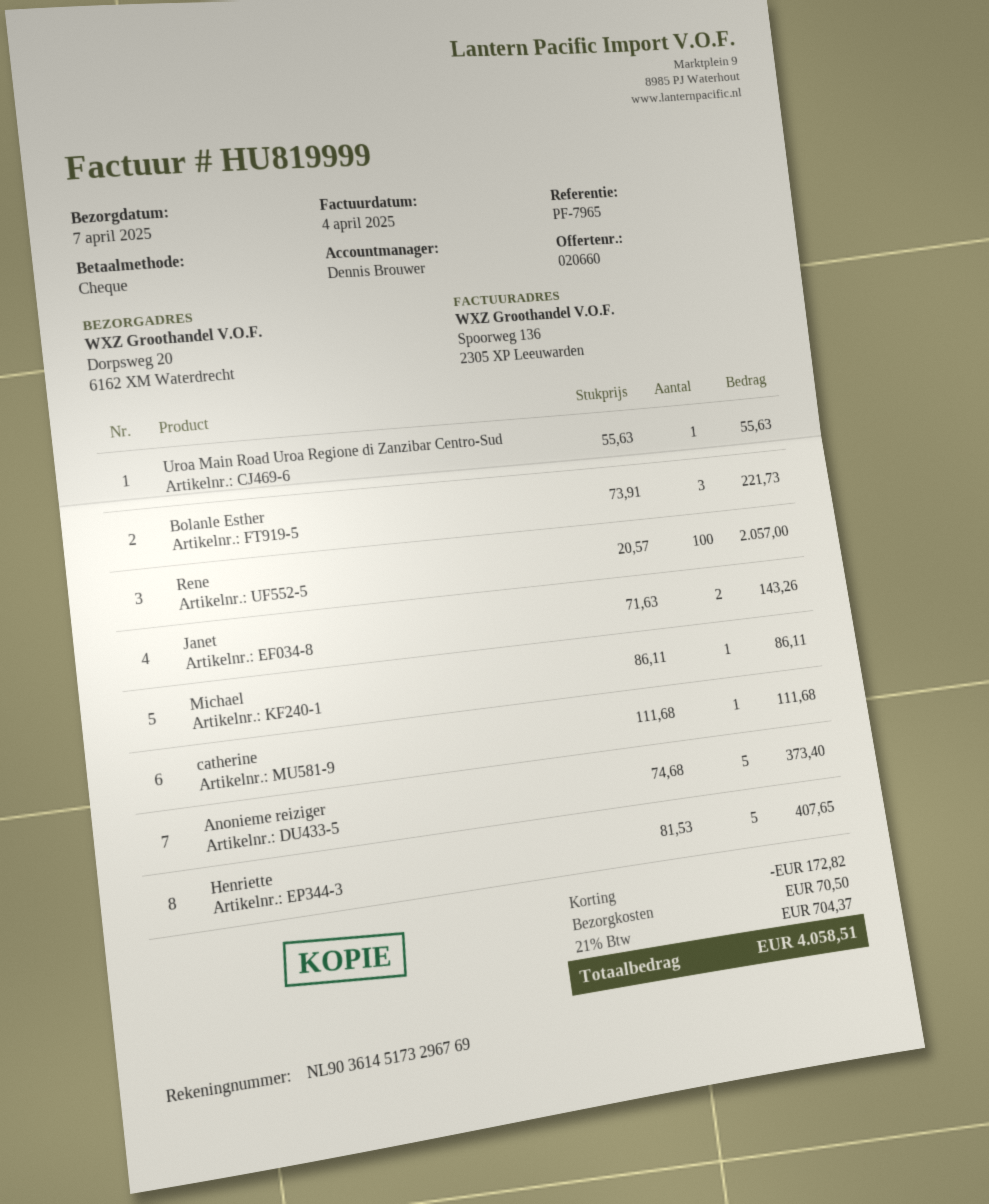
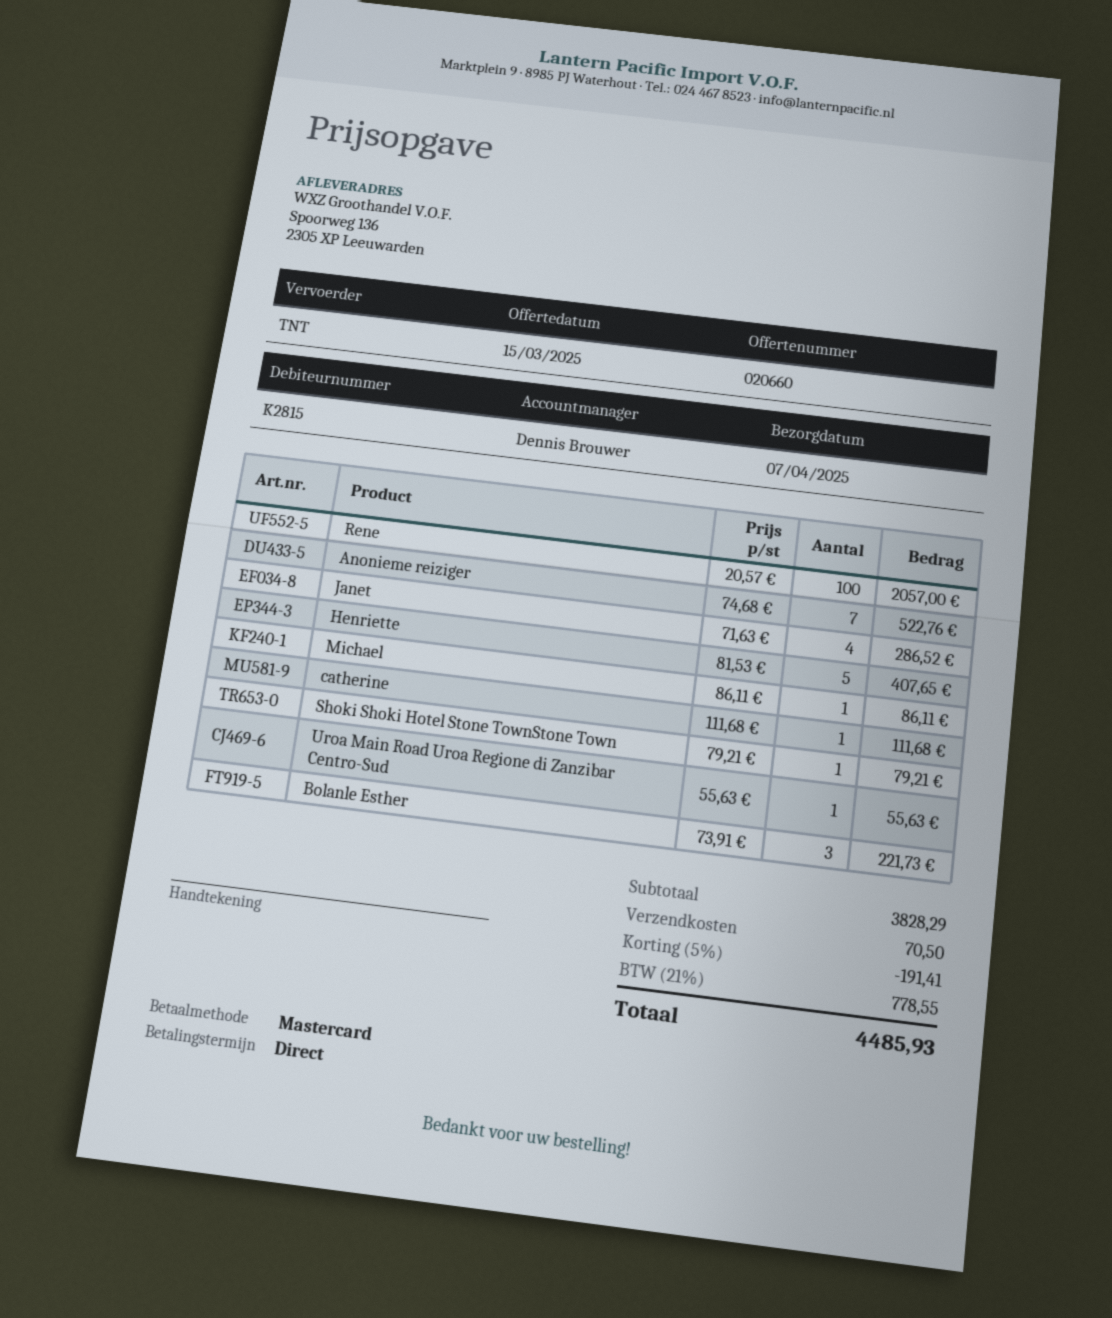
payment method: cheque -> Mastercard
ship to: Dorpsweg 20, 6162 XM Waterdrecht -> Spoorweg 136, 2305 XP Leeuwarden
Janet: 2 x 71.63 = 143.26 -> 4 x 71.63 = 286.52
Anonieme reiziger: 5 x 74.68 = 373.40 -> 7 x 74.68 = 522.76
Shoki Shoki Hotel Stone TownStone Town: none -> 1 x 79.21 = 79.21
discount: 172.82 -> 191.41
tax: 21% = 704.37 -> 21% = 778.55
total: 4058.51 -> 4485.93

